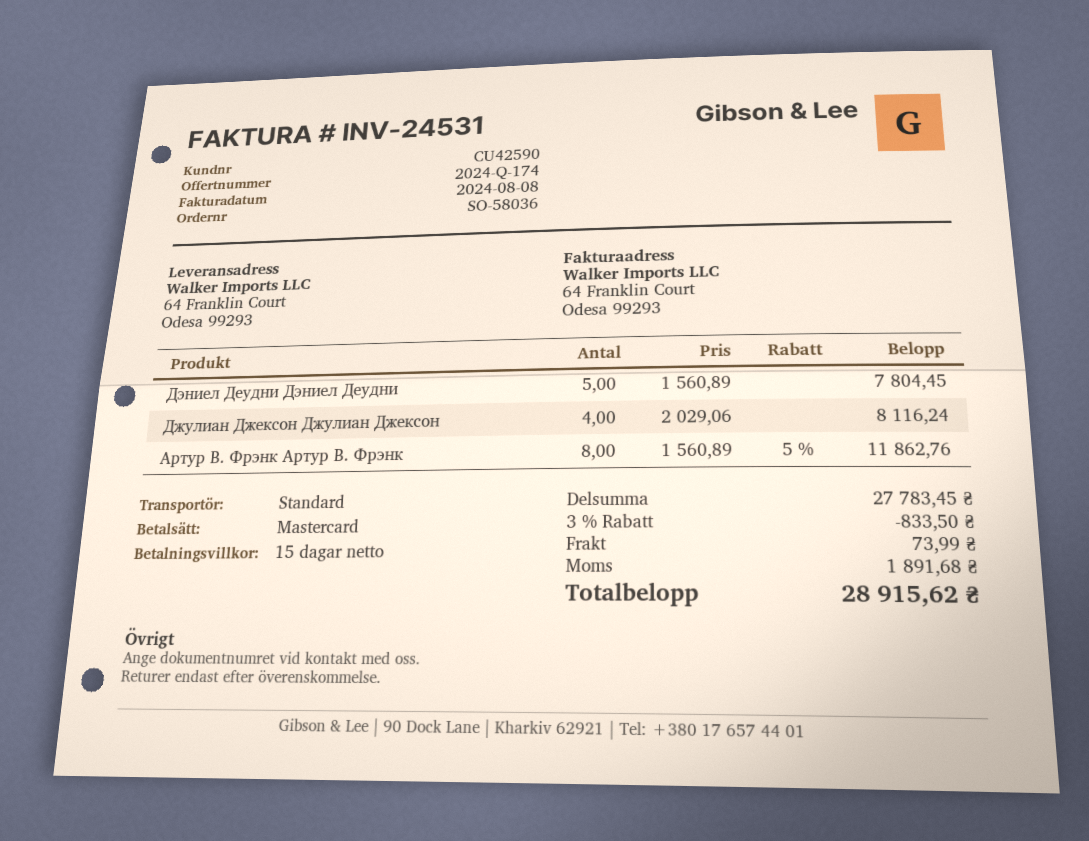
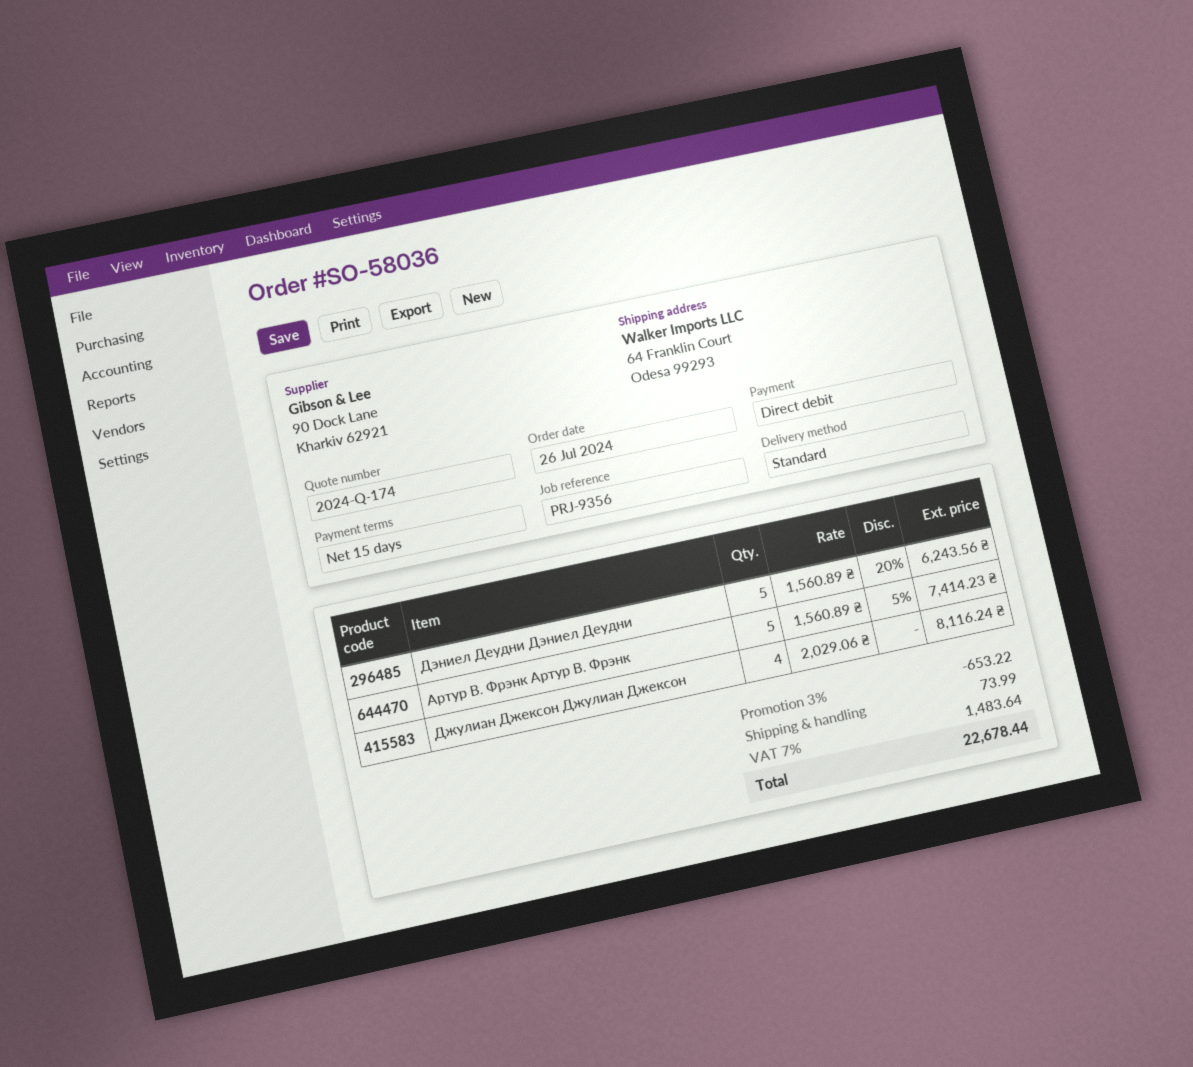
payment method: Mastercard -> direct debit
Дэниел Деудни Дэниел Деудни: 5 x 1560.89 = 7804.45 -> 5 x 1560.89 - 20% = 6243.56
Артур В. Фрэнк Артур В. Фрэнк: 8 x 1560.89 - 5% = 11862.76 -> 5 x 1560.89 - 5% = 7414.23
discount: 3% = 833.50 -> 3% = 653.22
tax: 1891.68 -> 1483.64
total: 28915.62 -> 22678.44

